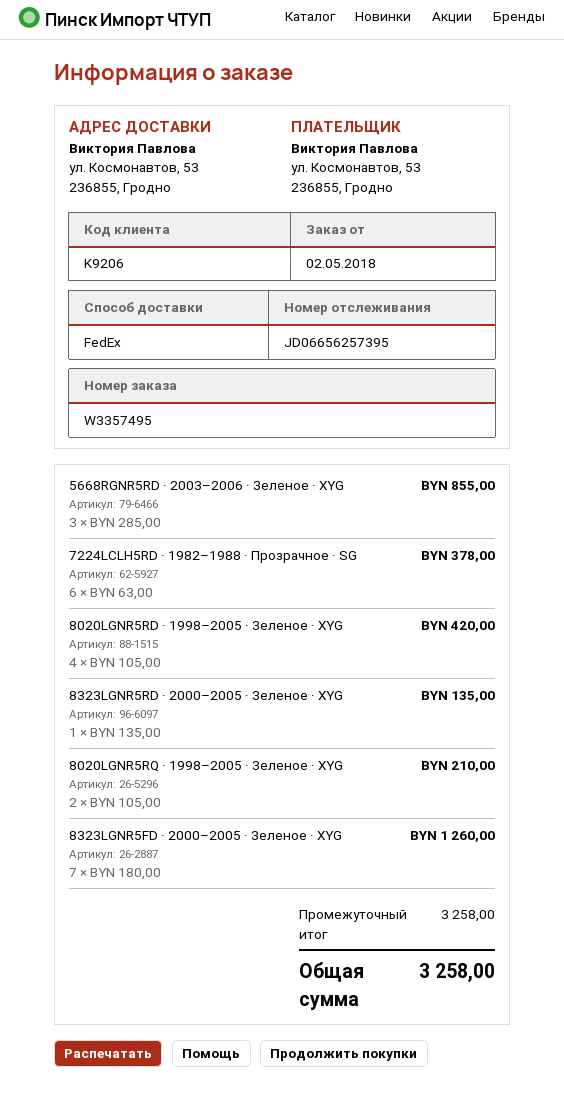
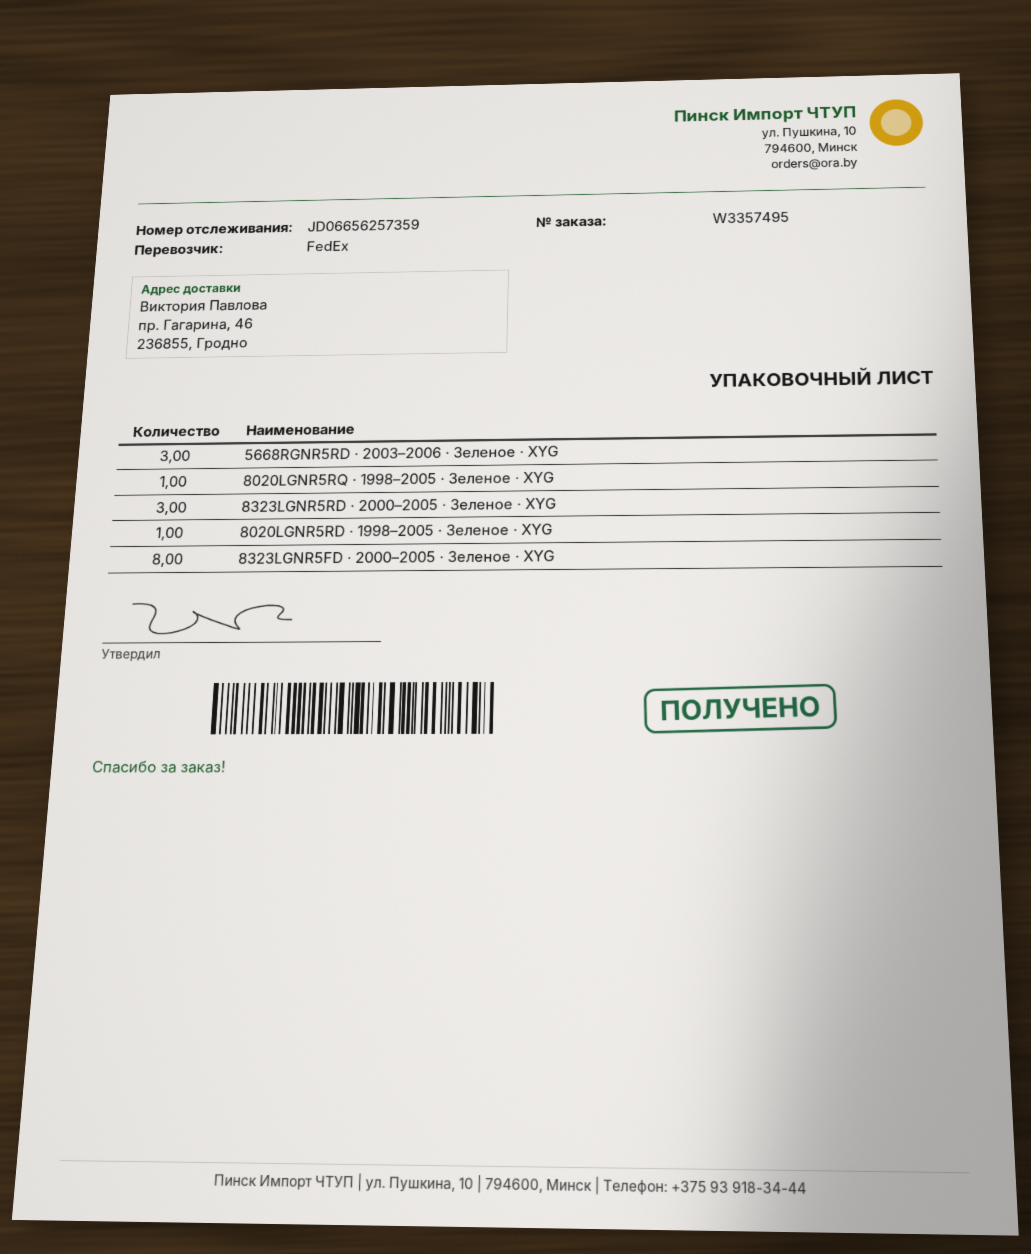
tracking number: JD06656257395 -> JD06656257359
ship to: ул. Космонавтов, 53, 236855, Гродно -> пр. Гагарина, 46, 236855, Гродно
7224LCLH5RD · 1982–1988 · Прозрачное · SG: 6 -> none
8020LGNR5RD · 1998–2005 · Зеленое · XYG: 4 -> 1
8323LGNR5RD · 2000–2005 · Зеленое · XYG: 1 -> 3
8020LGNR5RQ · 1998–2005 · Зеленое · XYG: 2 -> 1
8323LGNR5FD · 2000–2005 · Зеленое · XYG: 7 -> 8

